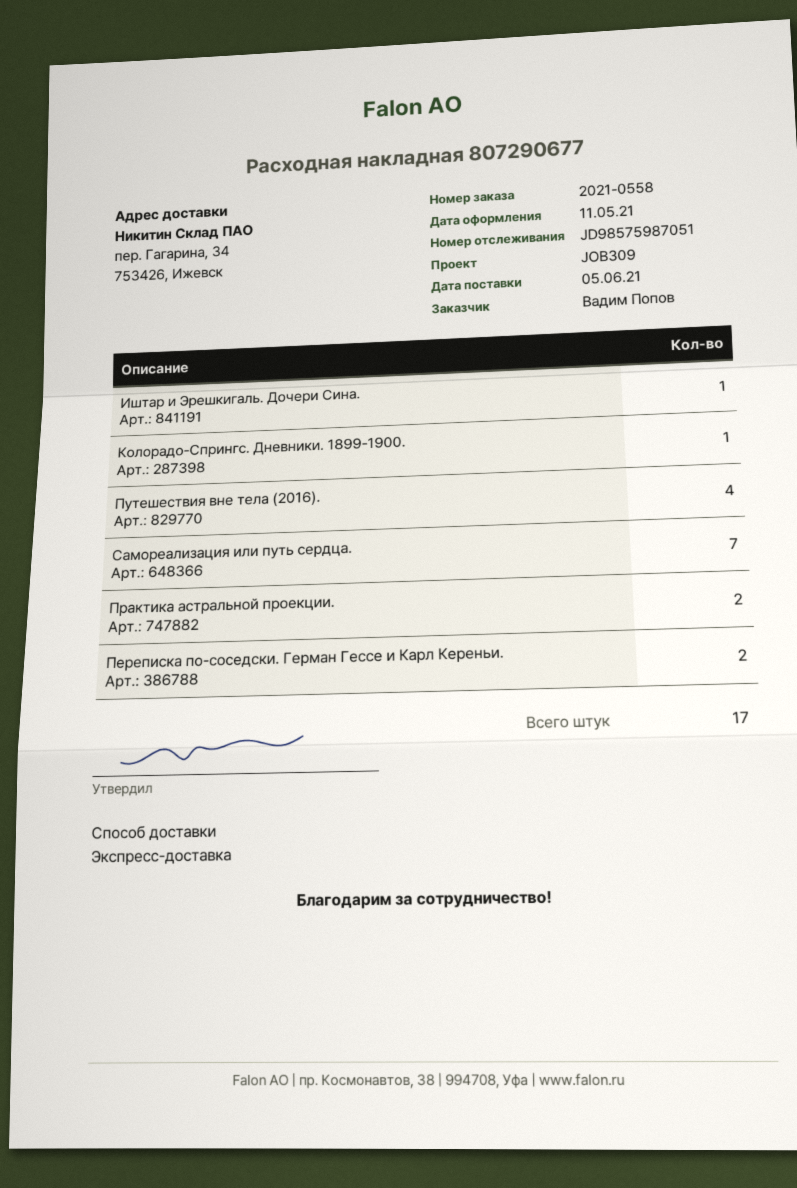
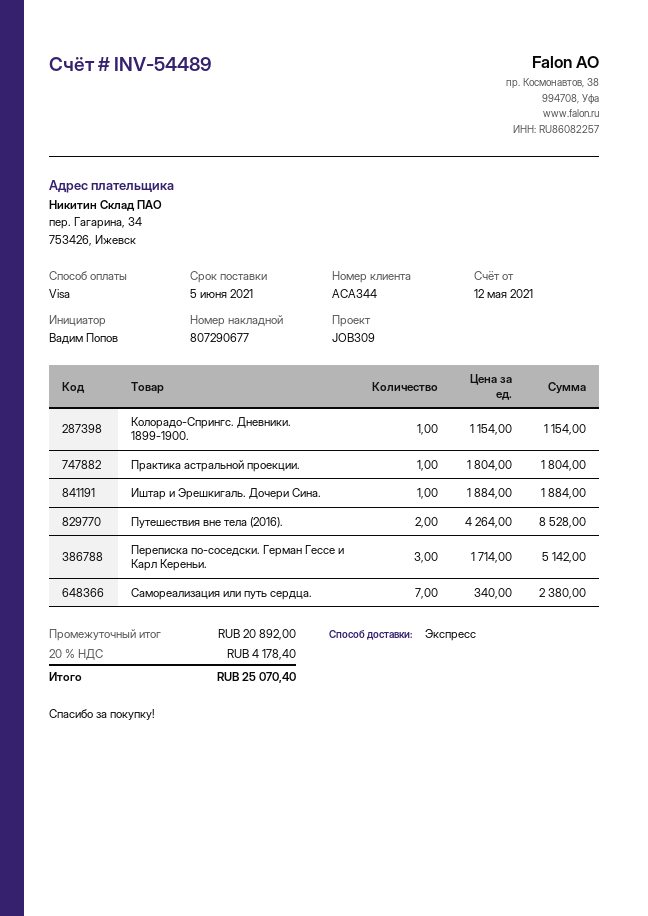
Путешествия вне тела (2016).: 4 -> 2
Практика астральной проекции.: 2 -> 1
Переписка по-соседски. Герман Гессе и Карл Кереньи.: 2 -> 3

